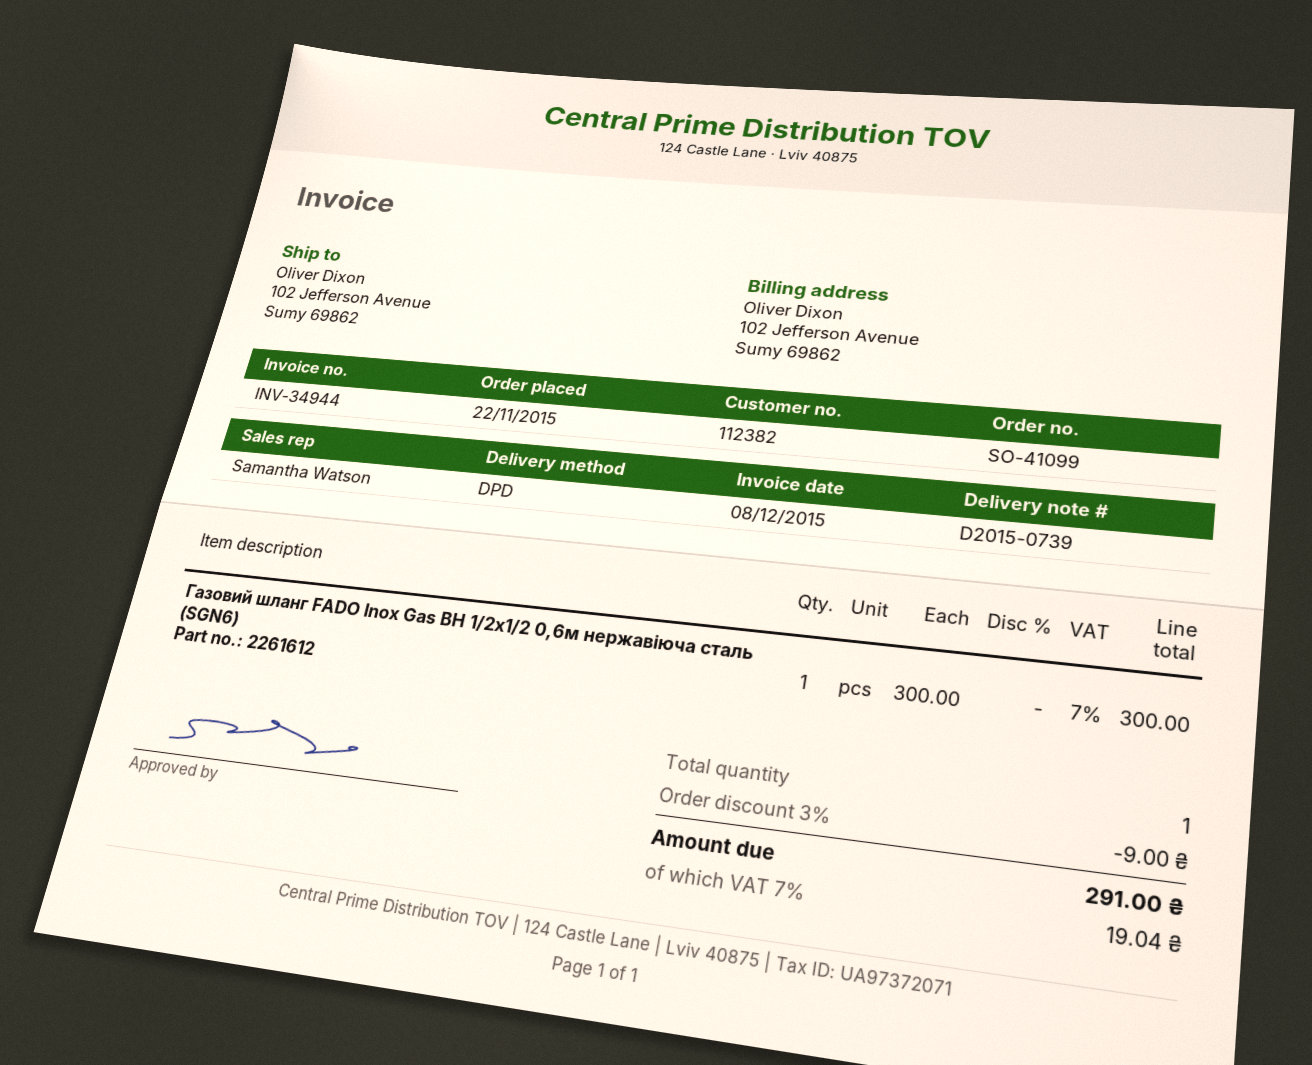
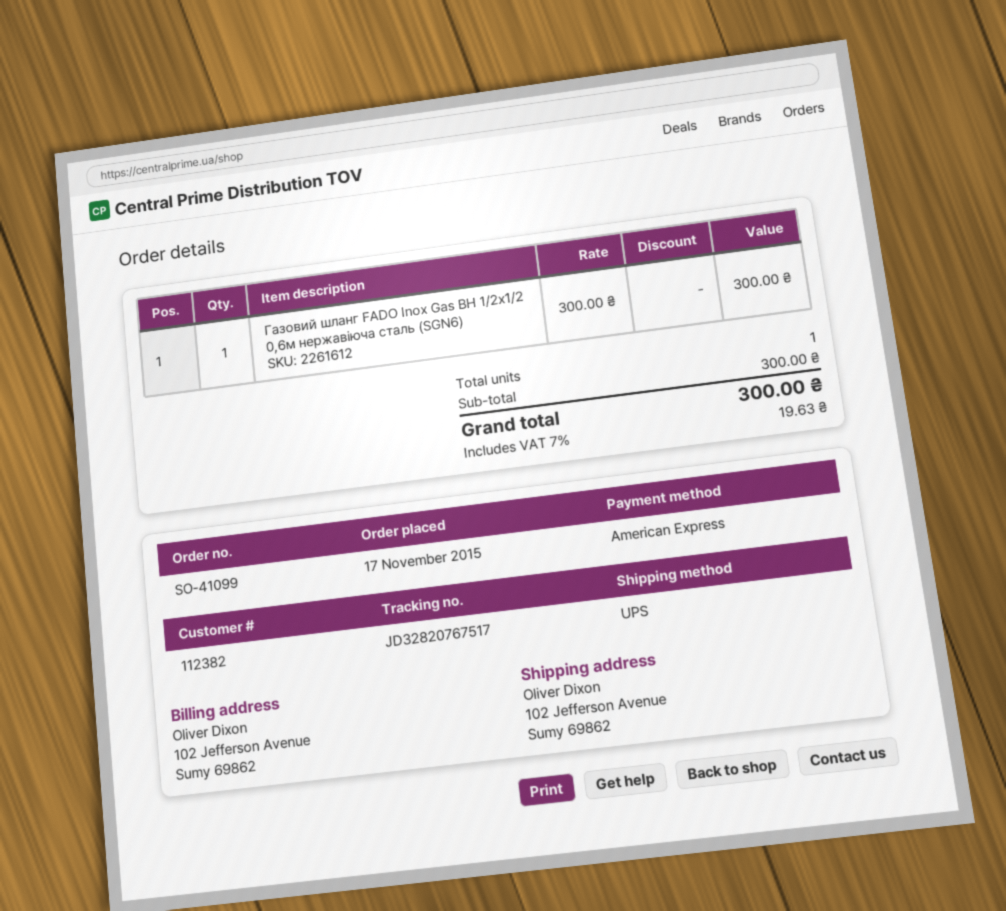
order date: 2015-11-22 -> 2015-11-17
shipping method: DPD -> UPS
discount: 3% = 9.00 -> none
tax: 7% = 19.04 -> 7% = 19.63
total: 291.00 -> 300.00

